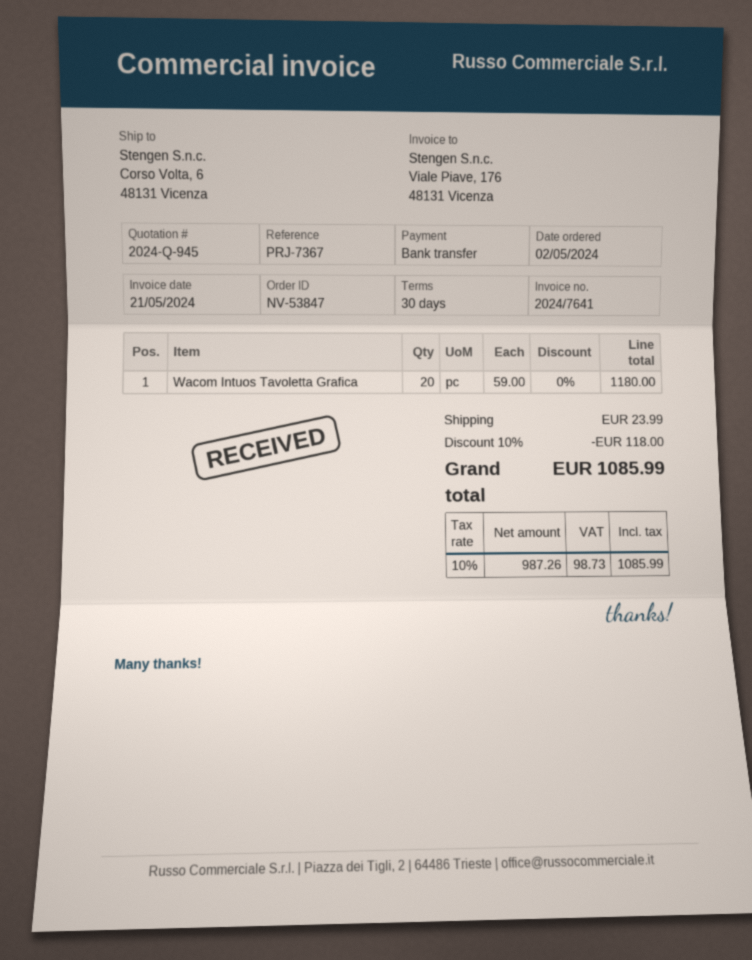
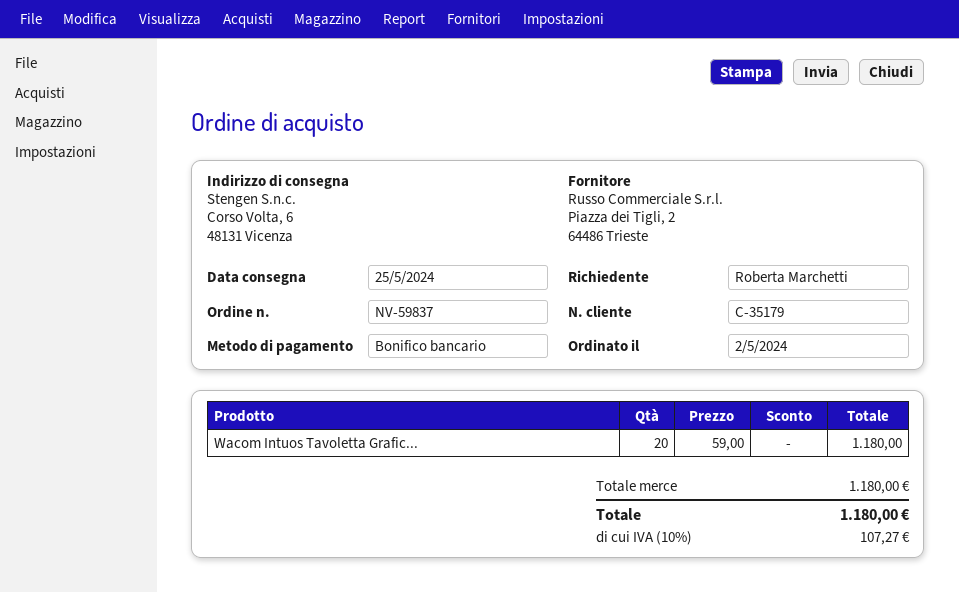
order number: NV-53847 -> NV-59837
discount: 10% = 118.00 -> none
shipping: 23.99 -> none
tax: 10% = 98.73 -> 10% = 107.27
total: 1085.99 -> 1180.00

